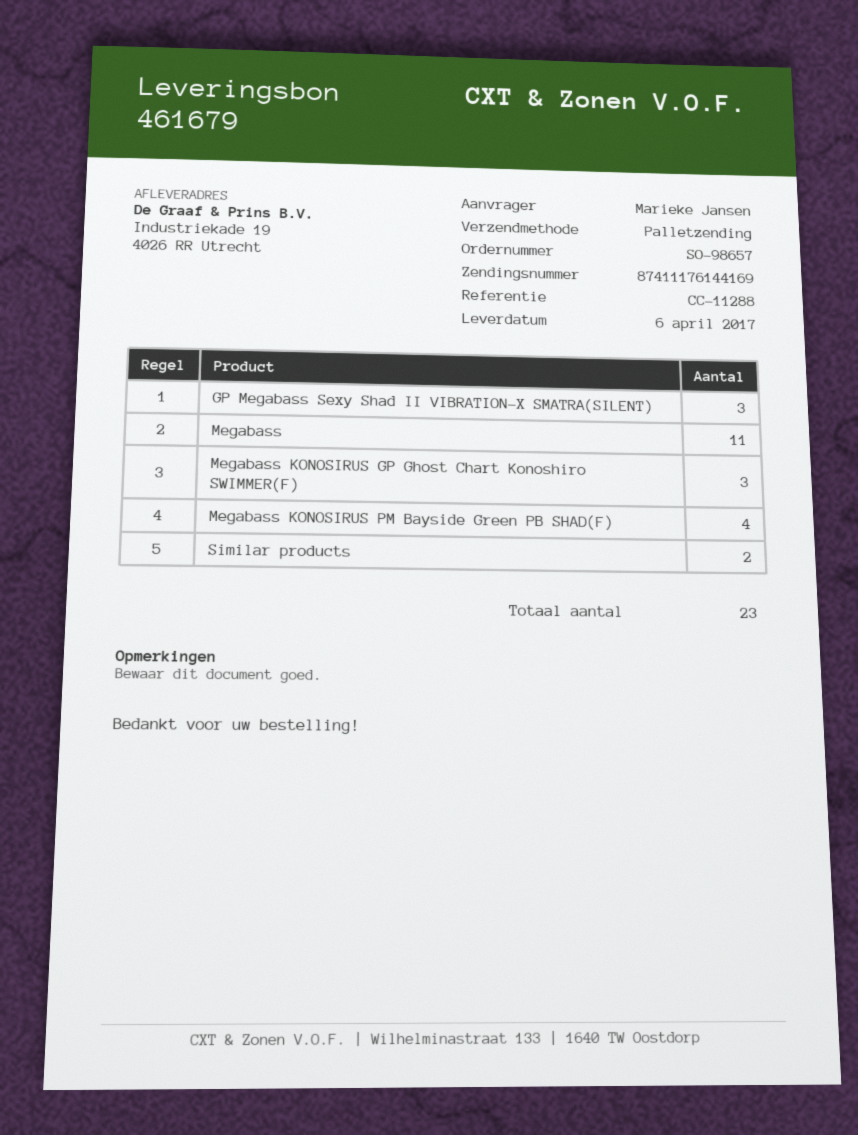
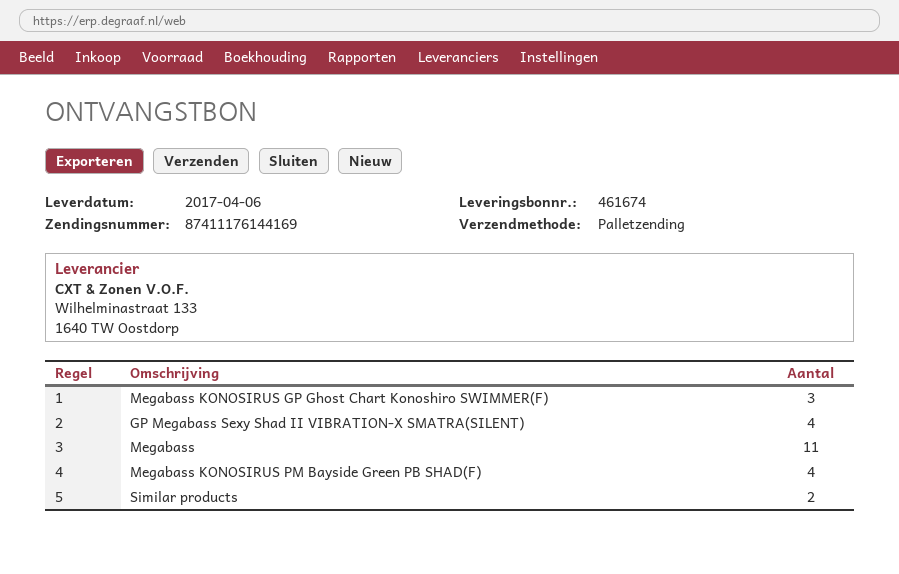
delivery note number: 461679 -> 461674
GP Megabass Sexy Shad II VIBRATION-X SMATRA(SILENT): 3 -> 4

